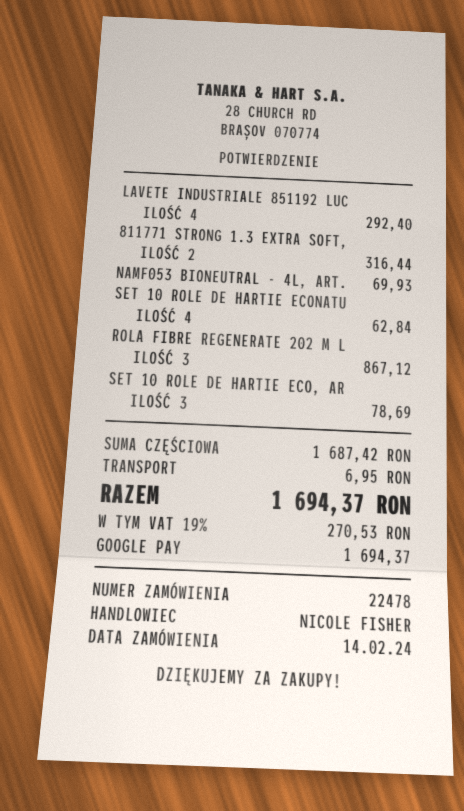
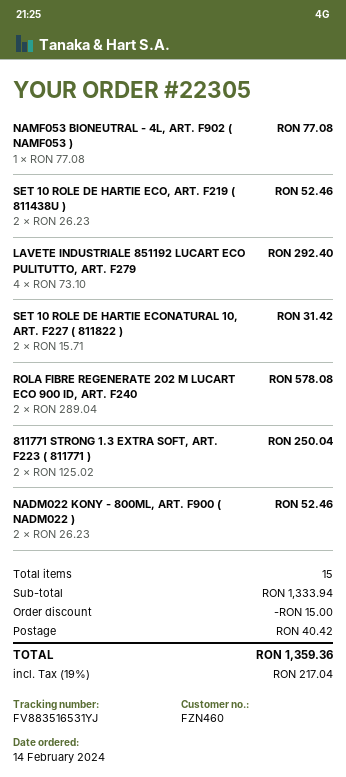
order number: 22478 -> 22305
811771 STRONG 1.3 EXTRA SOFT,: 2 for 316.44 -> 2 for 250.04
NAMF053 BIONEUTRAL - 4L, ART.: 1 for 69.93 -> 1 for 77.08
SET 10 ROLE DE HARTIE ECONATU: 4 for 62.84 -> 2 for 31.42
ROLA FIBRE REGENERATE 202 M L: 3 for 867.12 -> 2 for 578.08
SET 10 ROLE DE HARTIE ECO, AR: 3 for 78.69 -> 2 for 52.46
NADM022 KONY - 800ML, ART. F900 ( NADM022 ): none -> 2 for 52.46
subtotal: 1687.42 -> 1333.94
discount: none -> 15.00
shipping: 6.95 -> 40.42
tax: 19% = 270.53 -> 19% = 217.04
total: 1694.37 -> 1359.36

